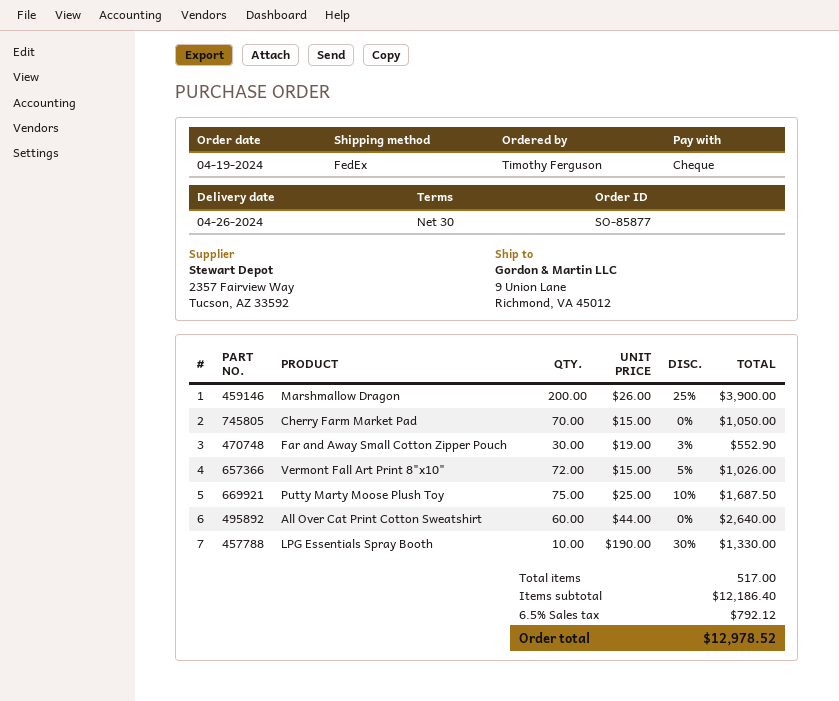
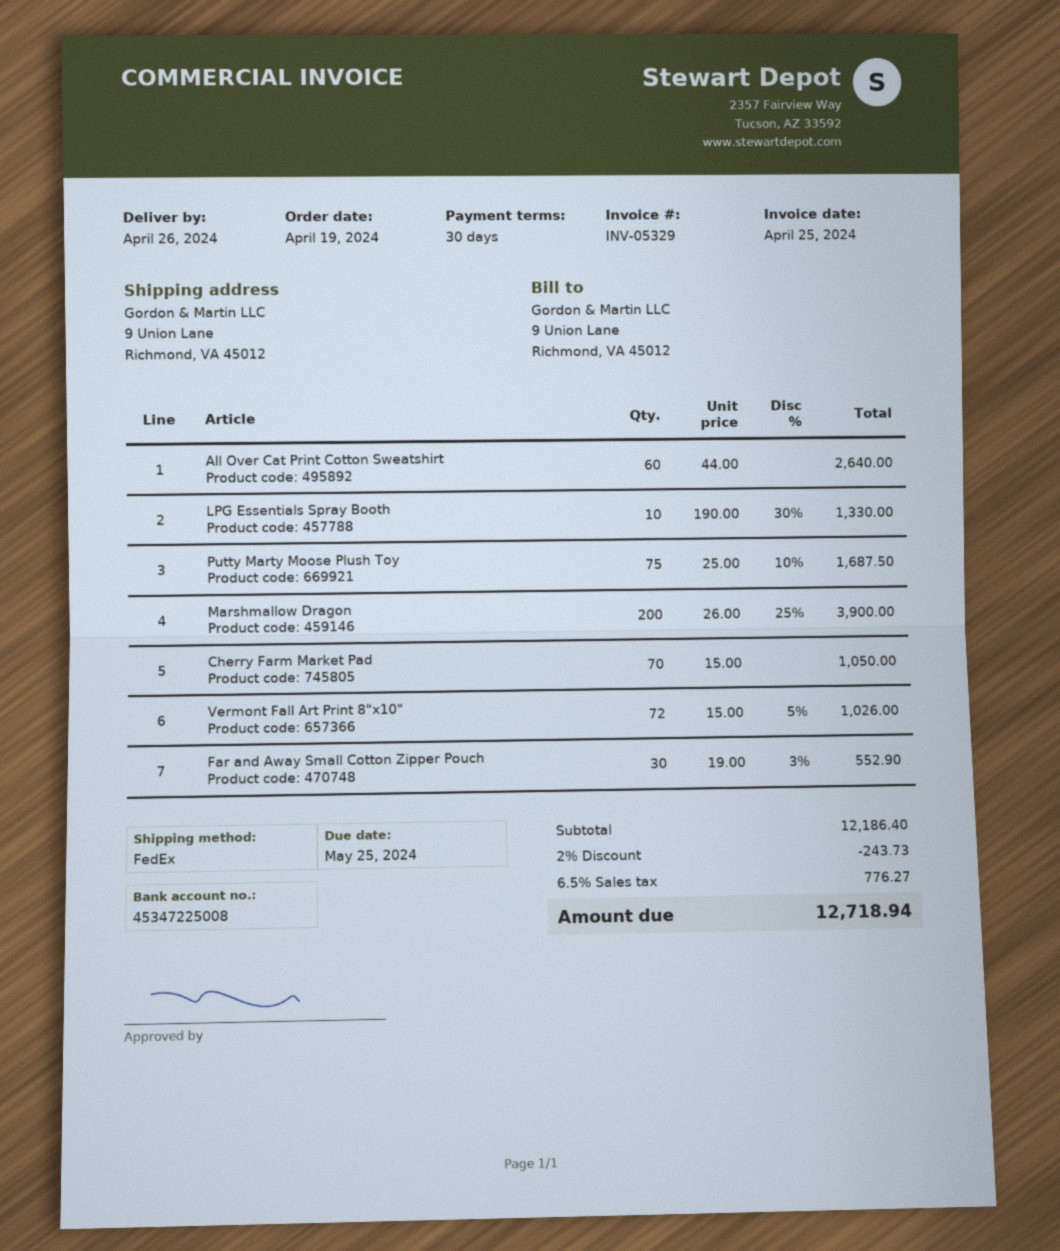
discount: none -> 2% = 243.73
tax: 6.5% = 792.12 -> 6.5% = 776.27
total: 12978.52 -> 12718.94

